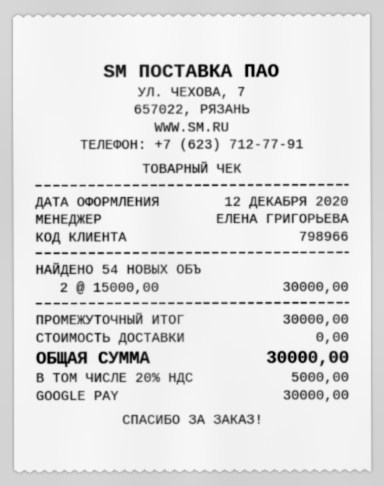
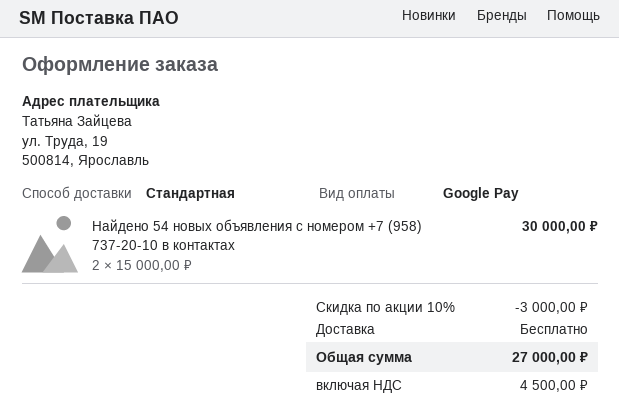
discount: none -> 10% = 3000.00
tax: 5000.00 -> 4500.00
total: 30000.00 -> 27000.00

